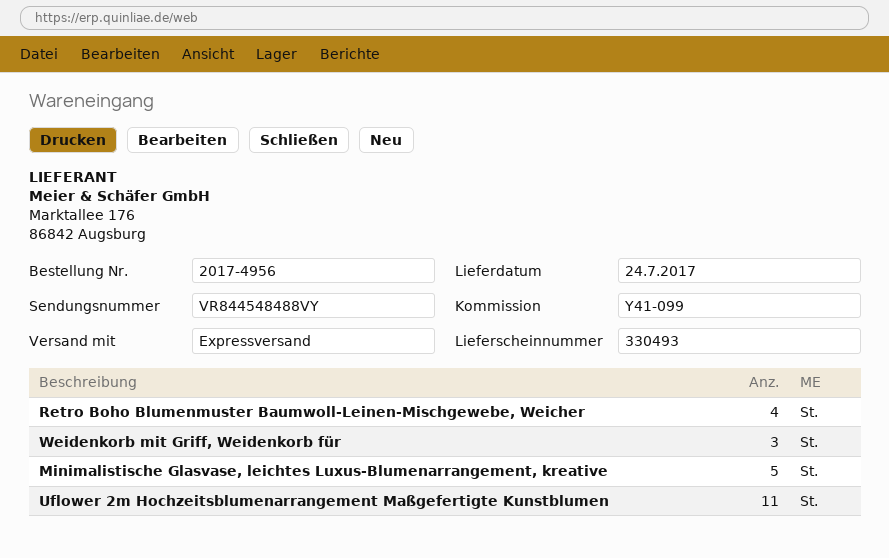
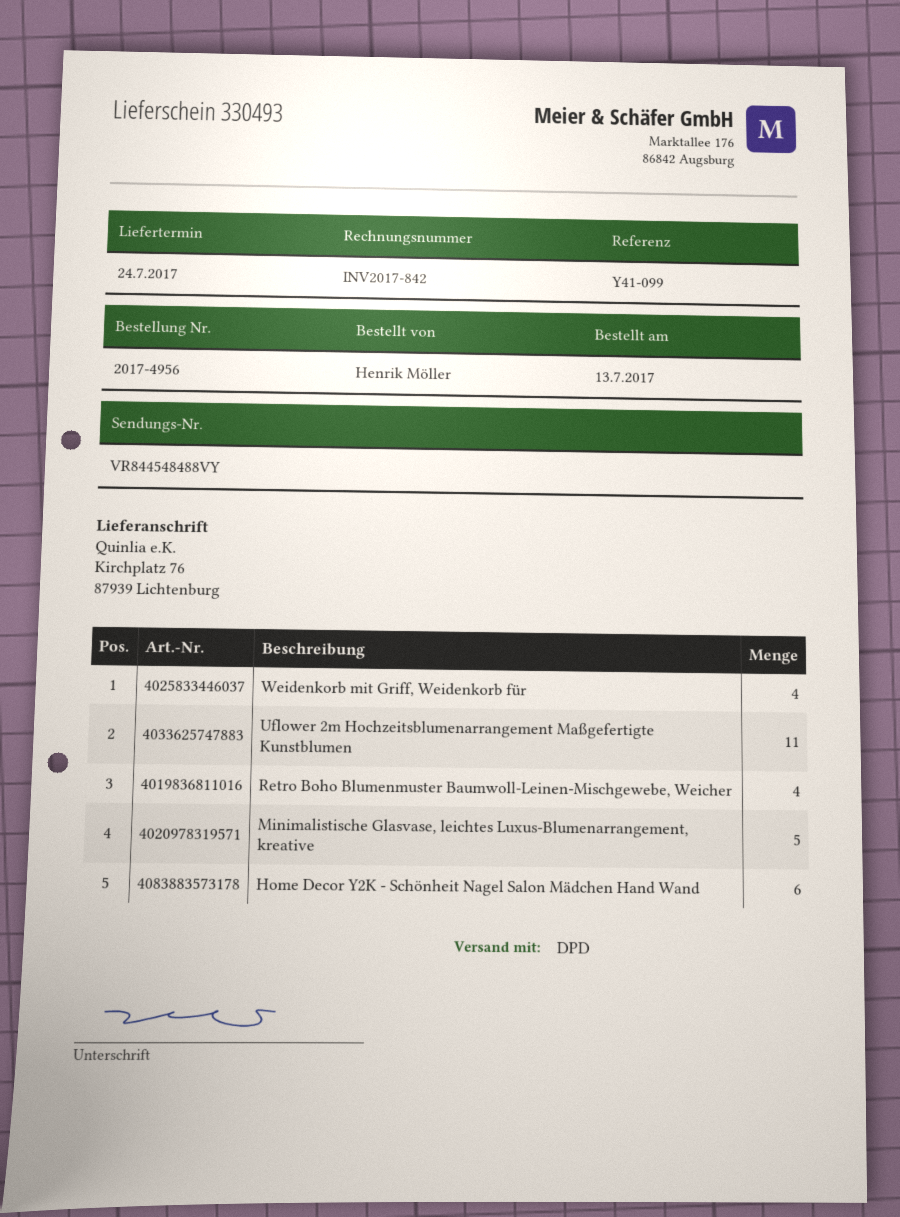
shipping method: express -> DPD
Weidenkorb mit Griff, Weidenkorb für: 3 -> 4
Home Decor Y2K - Schönheit Nagel Salon Mädchen Hand Wand: none -> 6

